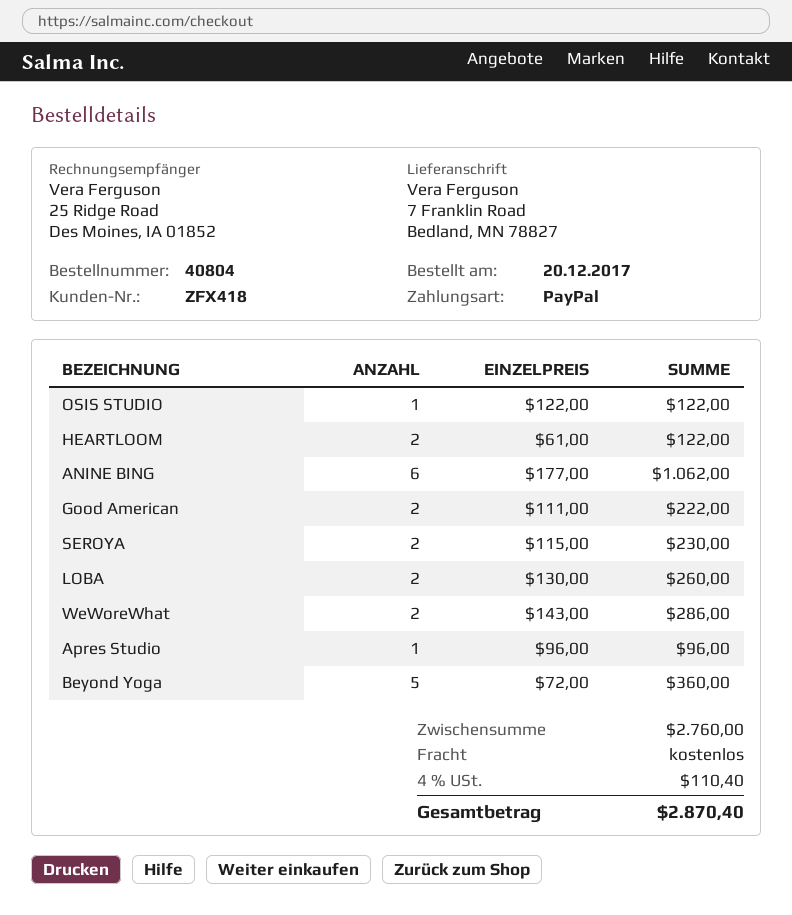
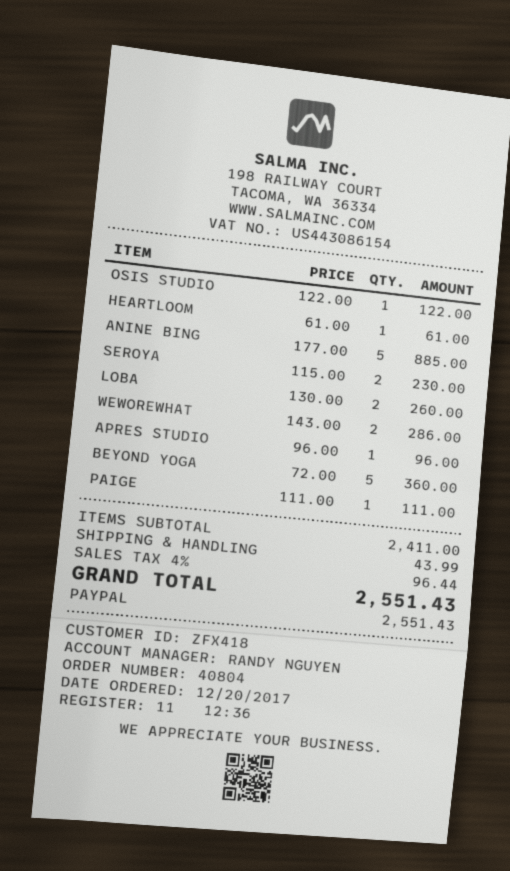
HEARTLOOM: 2 x 61.00 = 122.00 -> 1 x 61.00 = 61.00
ANINE BING: 6 x 177.00 = 1062.00 -> 5 x 177.00 = 885.00
Good American: 2 x 111.00 = 222.00 -> none
PAIGE: none -> 1 x 111.00 = 111.00
subtotal: 2760.00 -> 2411.00
shipping: 0.00 -> 43.99
tax: 4% = 110.40 -> 4% = 96.44
total: 2870.40 -> 2551.43

